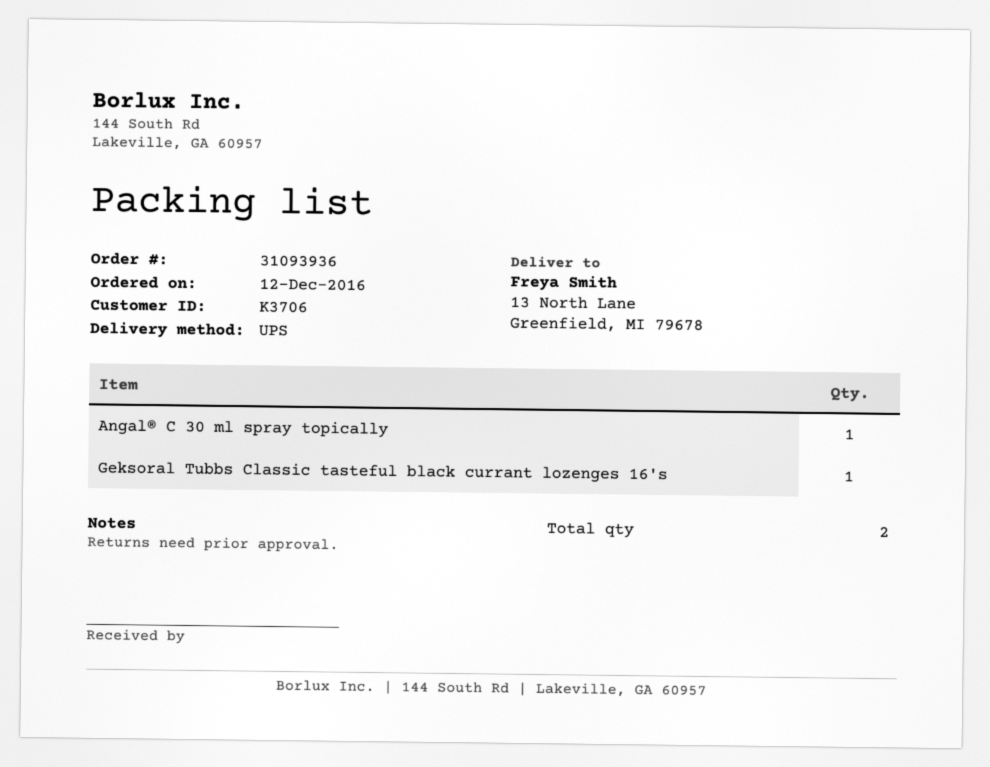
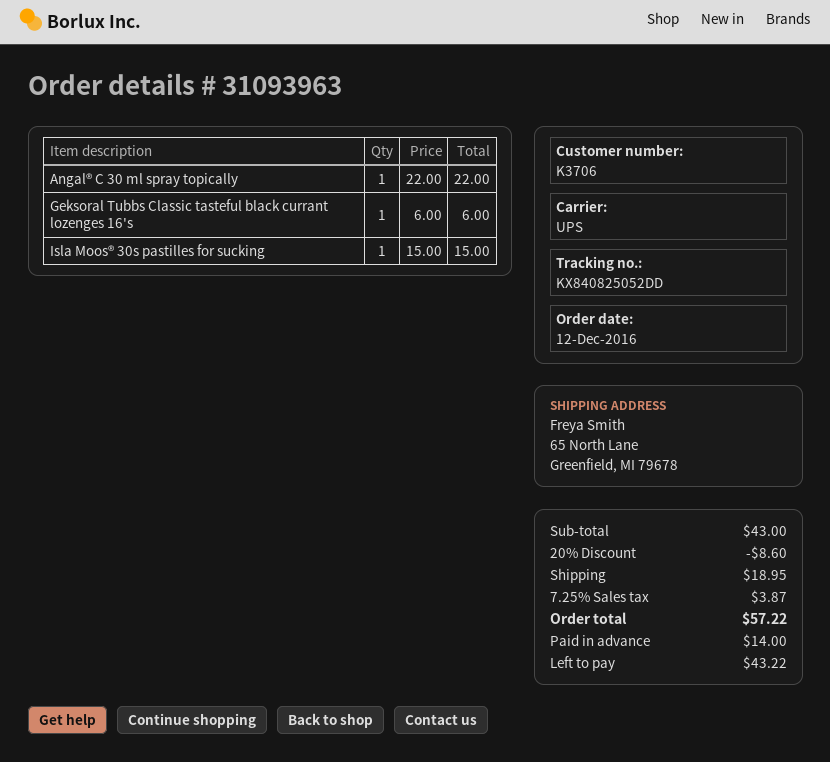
order number: 31093936 -> 31093963
ship to: 13 North Lane, Greenfield, MI 79678 -> 65 North Lane, Greenfield, MI 79678
Isla Moos® 30s pastilles for sucking: none -> 1

